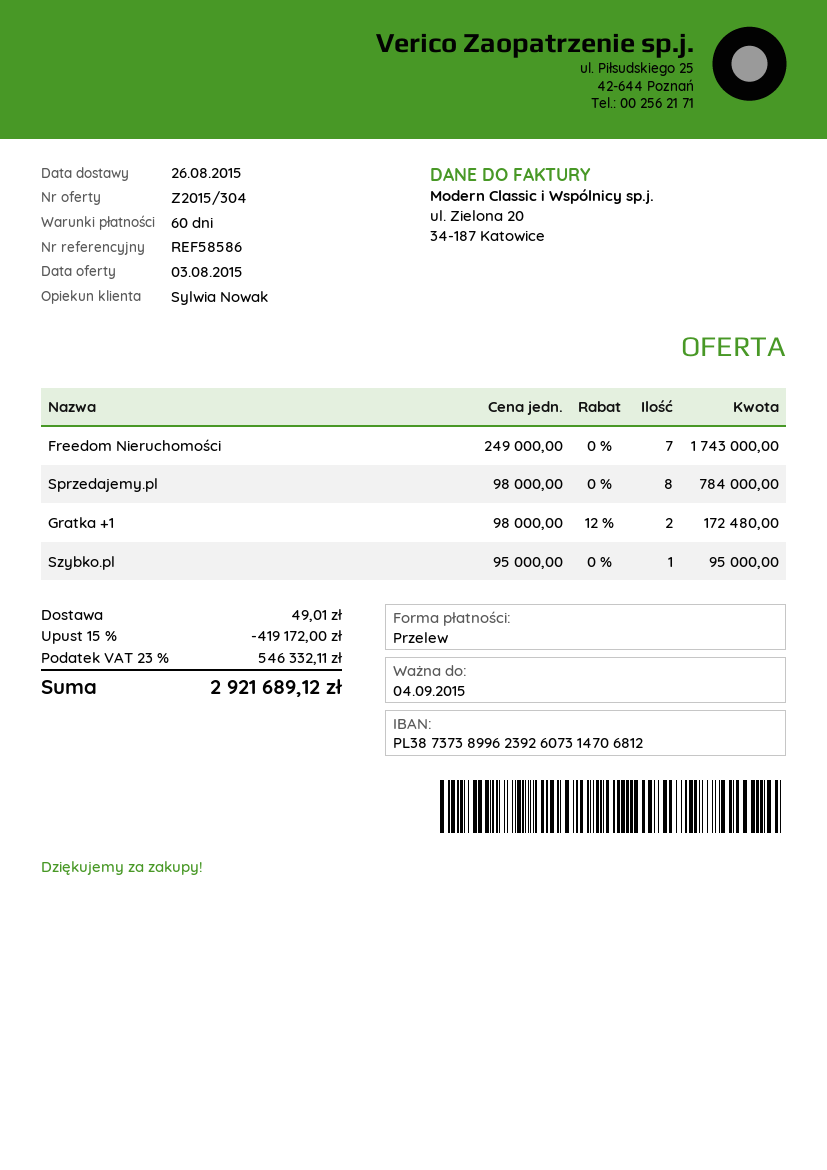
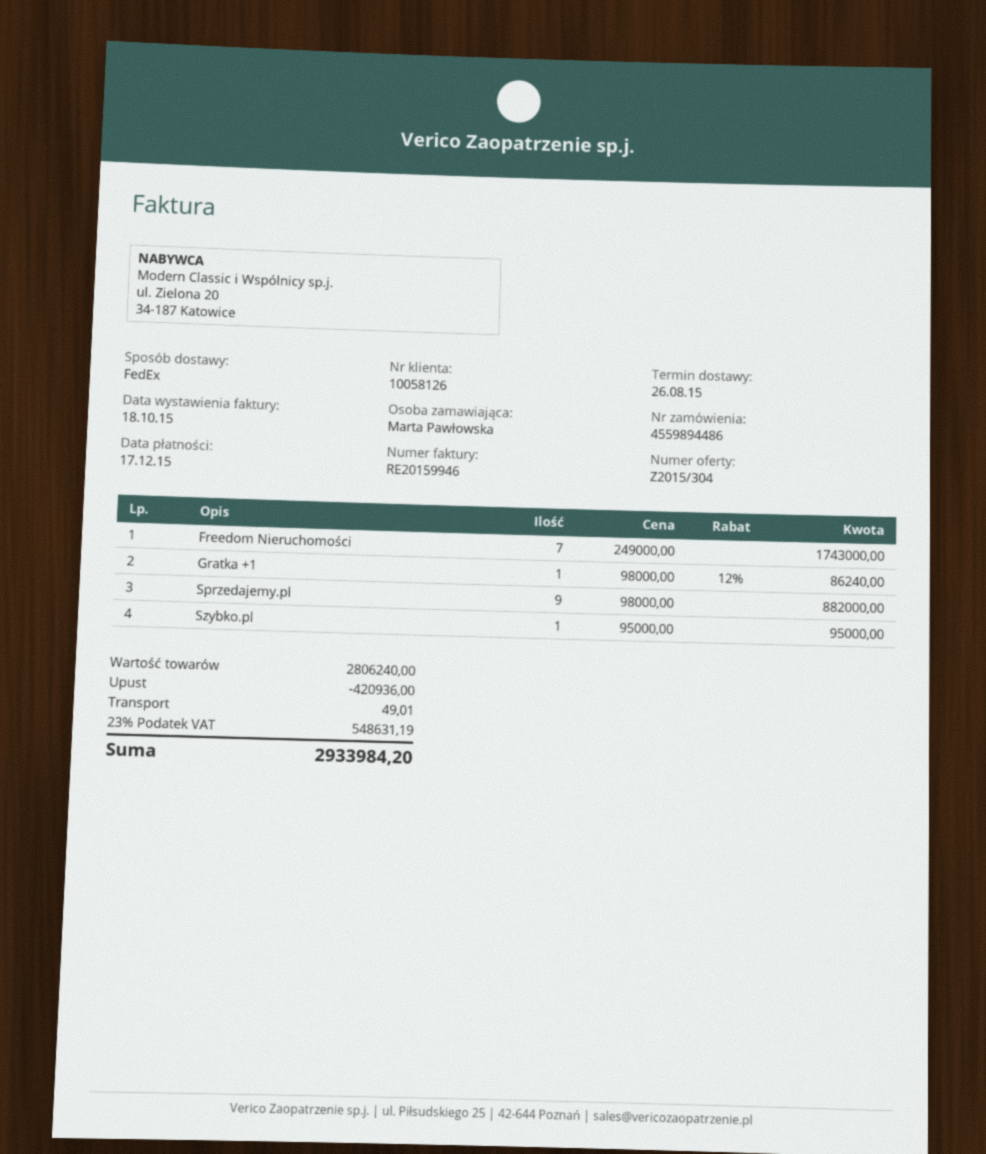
Sprzedajemy.pl: 8 x 98000.00 = 784000.00 -> 9 x 98000.00 = 882000.00
Gratka +1: 2 x 98000.00 - 12% = 172480.00 -> 1 x 98000.00 - 12% = 86240.00
discount: 419172.00 -> 420936.00
tax: 23% = 546332.11 -> 23% = 548631.19
total: 2921689.12 -> 2933984.20

